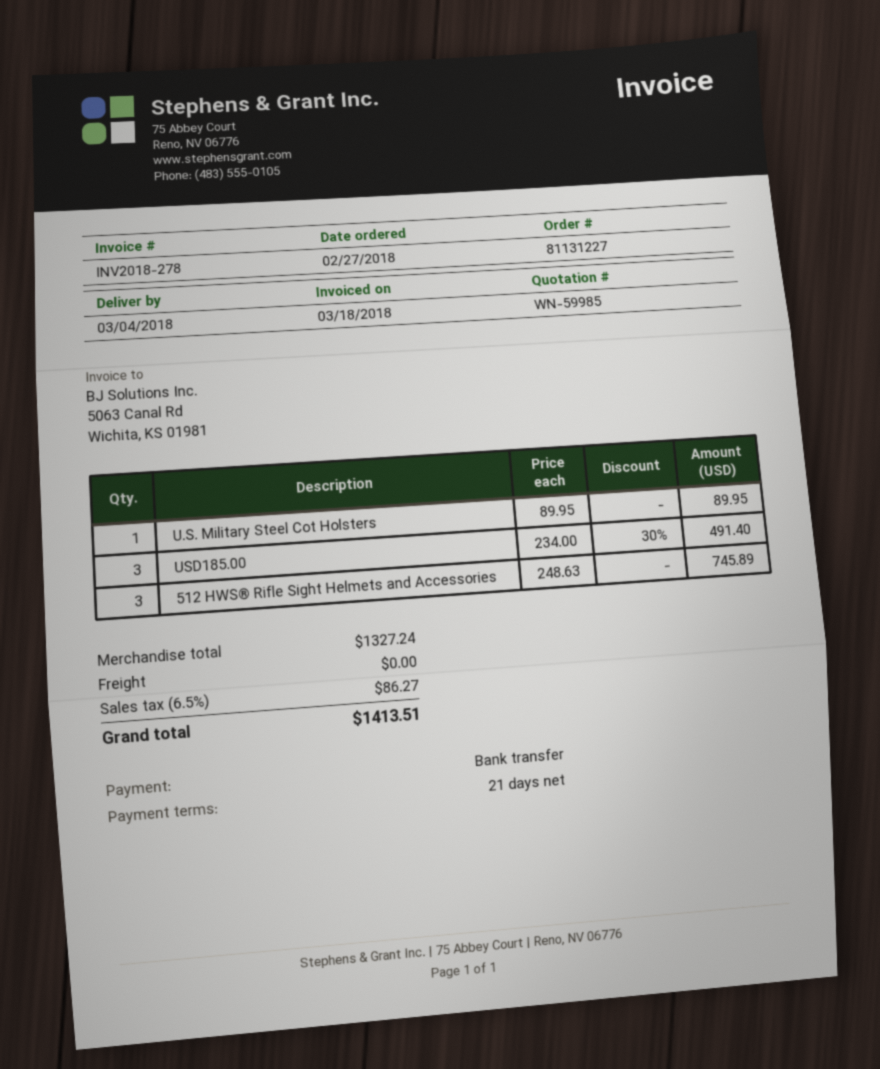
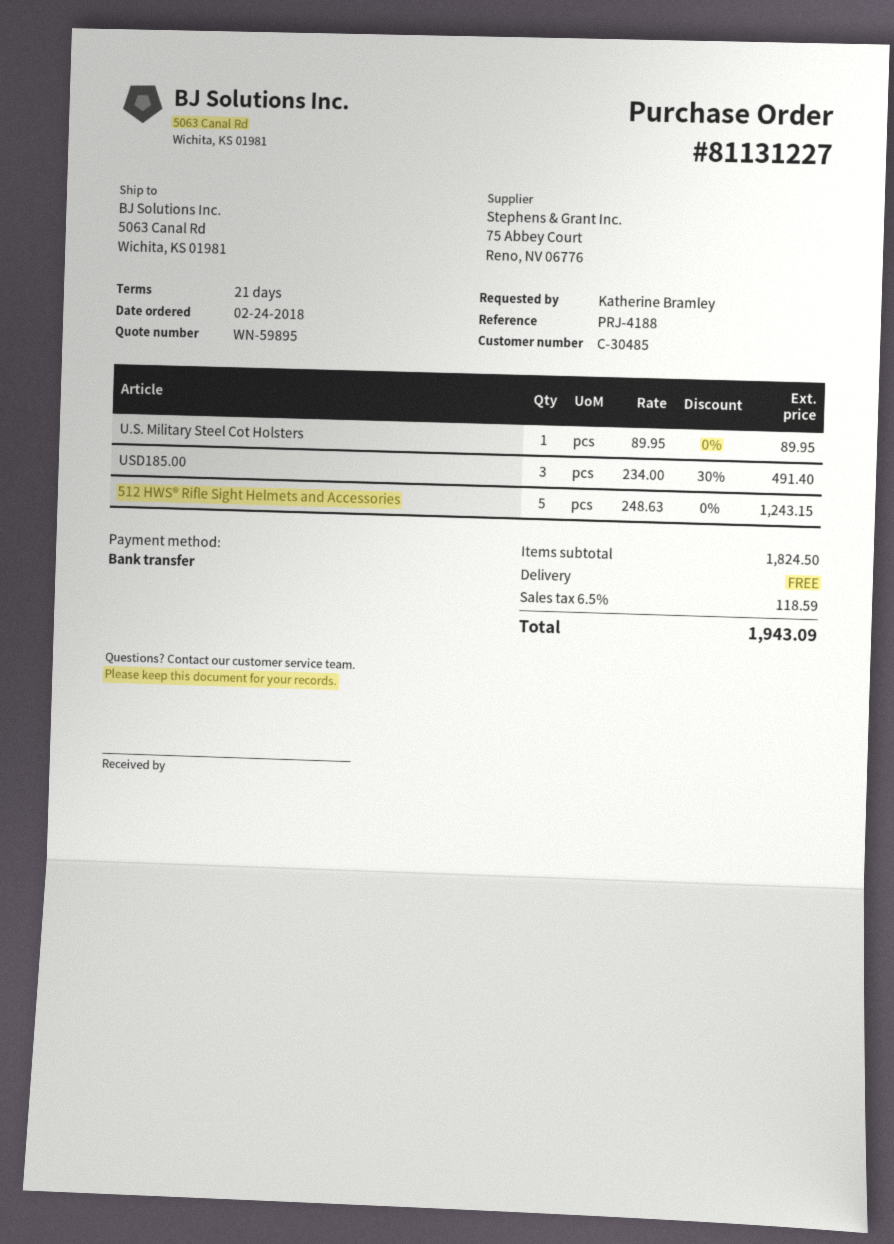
quote number: WN-59985 -> WN-59895
order date: 2018-02-27 -> 2018-02-24
512 HWS® Rifle Sight Helmets and Accessories: 3 x 248.63 = 745.89 -> 5 x 248.63 = 1243.15
subtotal: 1327.24 -> 1824.50
tax: 6.5% = 86.27 -> 6.5% = 118.59
total: 1413.51 -> 1943.09

